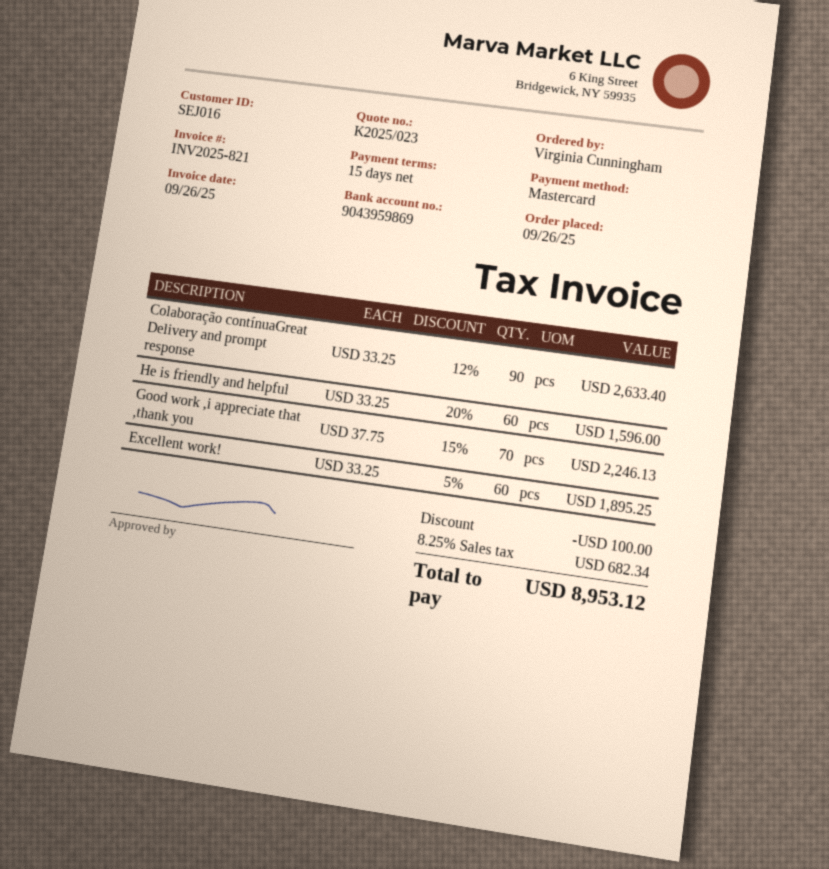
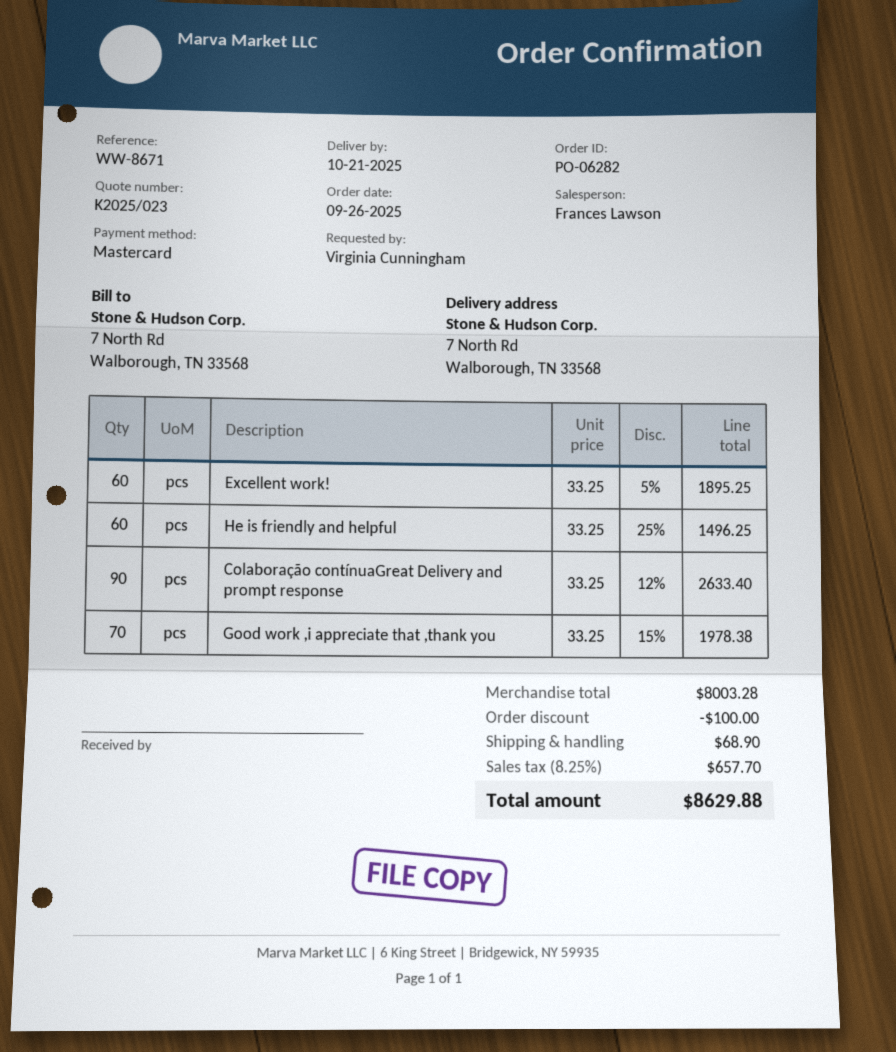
He is friendly and helpful: 60 x 33.25 - 20% = 1596.00 -> 60 x 33.25 - 25% = 1496.25
Good work ,i appreciate that ,thank you: 70 x 37.75 - 15% = 2246.13 -> 70 x 33.25 - 15% = 1978.38
shipping: none -> 68.90
tax: 8.25% = 682.34 -> 8.25% = 657.70
total: 8953.12 -> 8629.88

